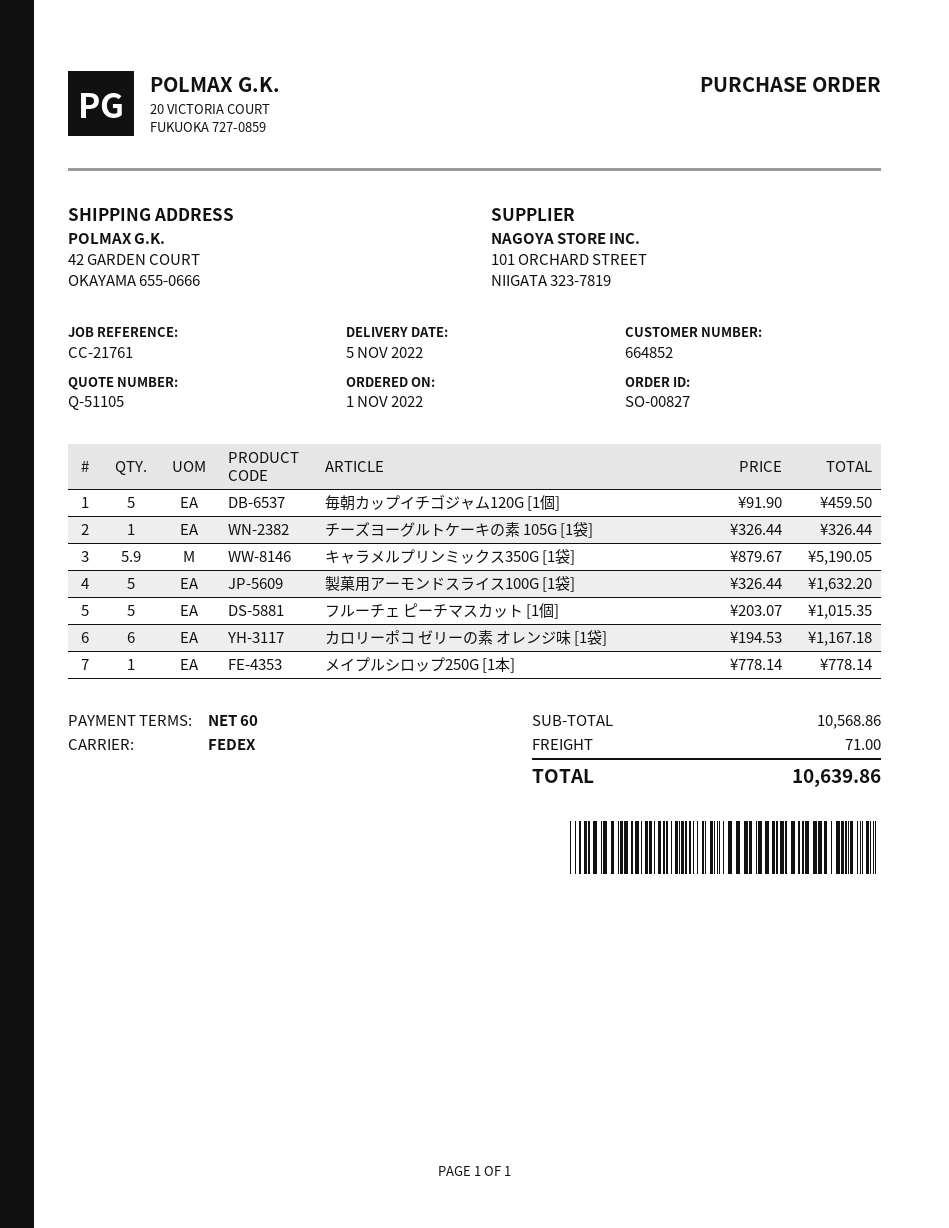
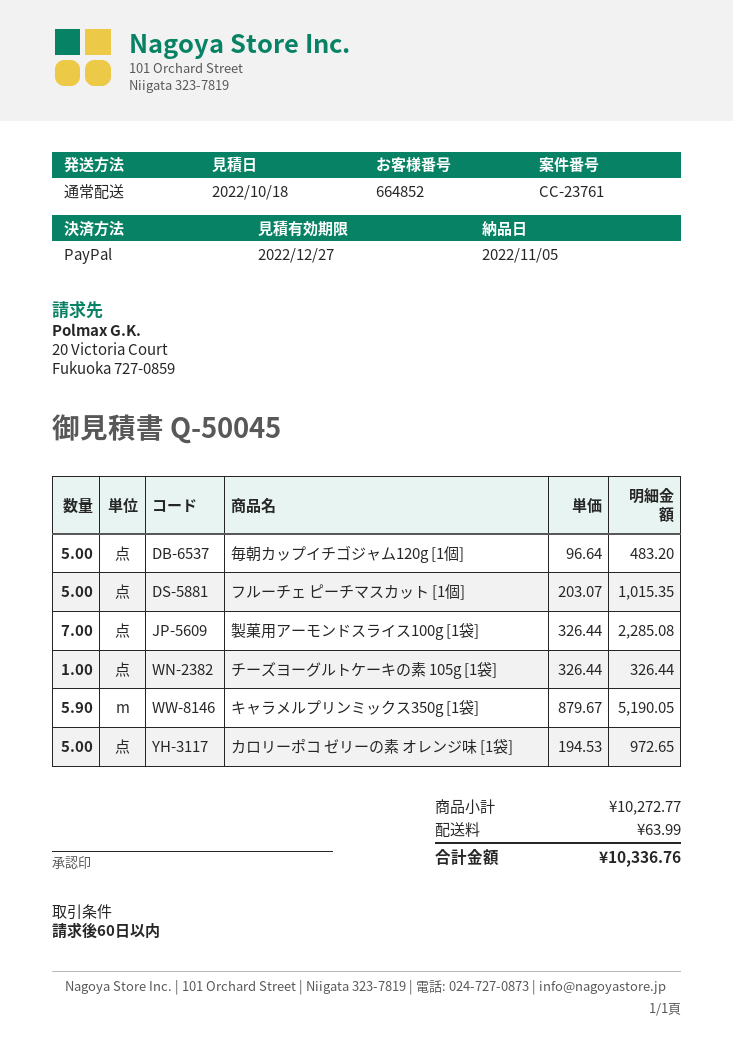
quote number: Q-51105 -> Q-50045
reference: CC-21761 -> CC-23761
shipping method: FedEx -> standard
毎朝カップイチゴジャム120G [1個]: 5 x 91.90 = 459.50 -> 5 x 96.64 = 483.20
製菓用アーモンドスライス100G [1袋]: 5 x 326.44 = 1632.20 -> 7 x 326.44 = 2285.08
カロリーポコ ゼリーの素 オレンジ味 [1袋]: 6 x 194.53 = 1167.18 -> 5 x 194.53 = 972.65
メイプルシロップ250G [1本]: 1 x 778.14 = 778.14 -> none
subtotal: 10568.86 -> 10272.77
shipping: 71.00 -> 63.99
total: 10639.86 -> 10336.76

